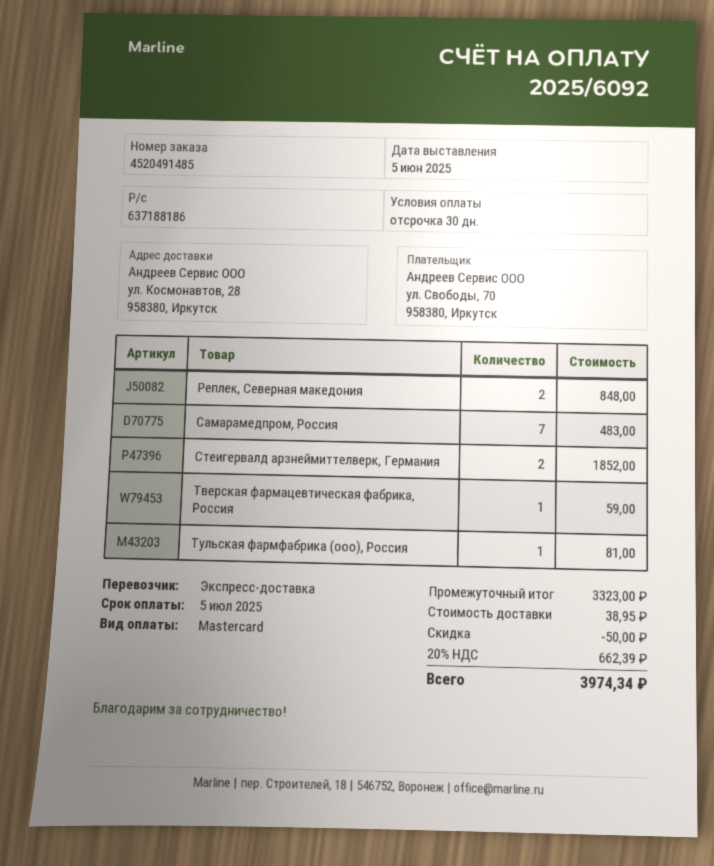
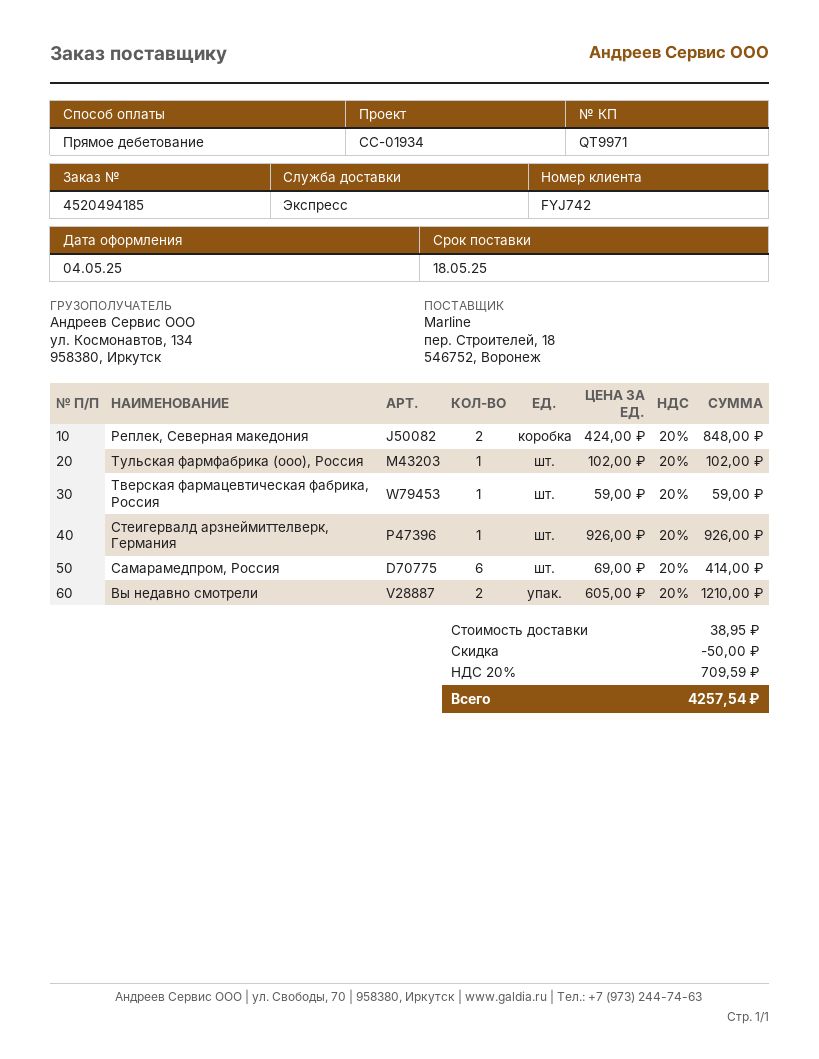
order number: 4520491485 -> 4520494185
payment method: Mastercard -> direct debit
ship to: ул. Космонавтов, 28, 958380, Иркутск -> ул. Космонавтов, 134, 958380, Иркутск
Самарамедпром, Россия: 7 for 483.00 -> 6 for 414.00
Стеигервалд арзнеймиттелверк, Германия: 2 for 1852.00 -> 1 for 926.00
Тульская фармфабрика (ооо), Россия: 1 for 81.00 -> 1 for 102.00
Вы недавно смотрели: none -> 2 for 1210.00
tax: 20% = 662.39 -> 20% = 709.59
total: 3974.34 -> 4257.54

